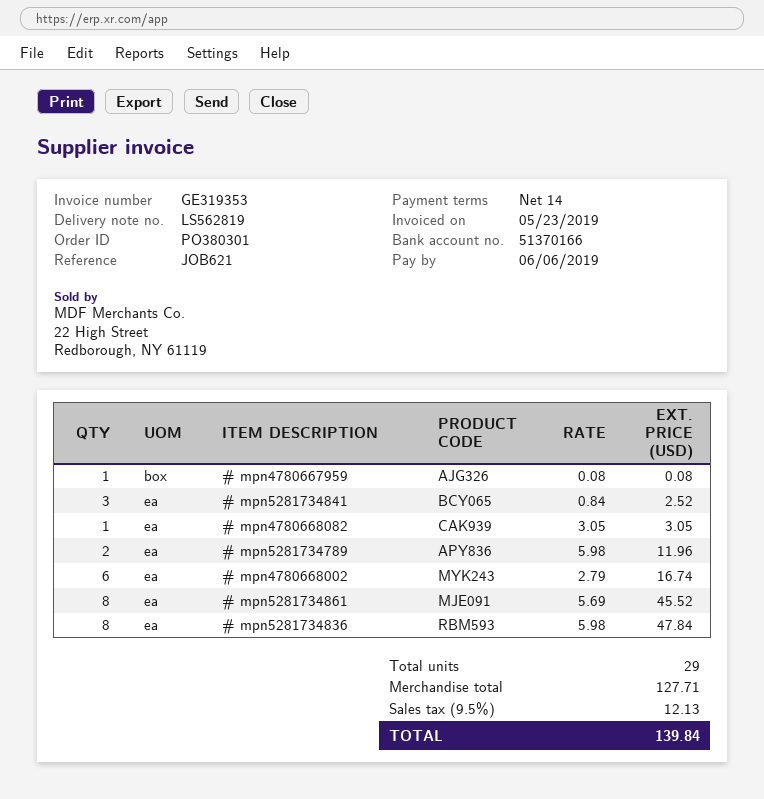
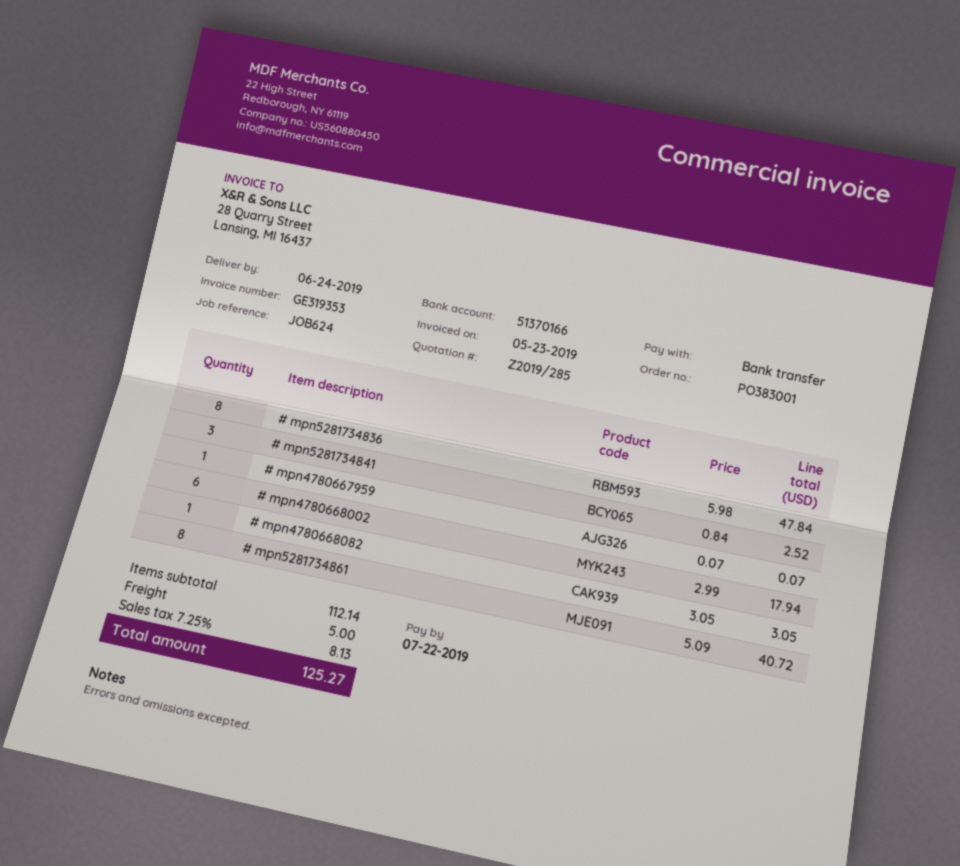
order number: PO380301 -> PO383001
due date: 2019-06-06 -> 2019-07-22
reference: JOB621 -> JOB624
# mpn4780667959: 1 x 0.08 = 0.08 -> 1 x 0.07 = 0.07
# mpn5281734789: 2 x 5.98 = 11.96 -> none
# mpn4780668002: 6 x 2.79 = 16.74 -> 6 x 2.99 = 17.94
# mpn5281734861: 8 x 5.69 = 45.52 -> 8 x 5.09 = 40.72
subtotal: 127.71 -> 112.14
shipping: none -> 5.00
tax: 9.5% = 12.13 -> 7.25% = 8.13
total: 139.84 -> 125.27

